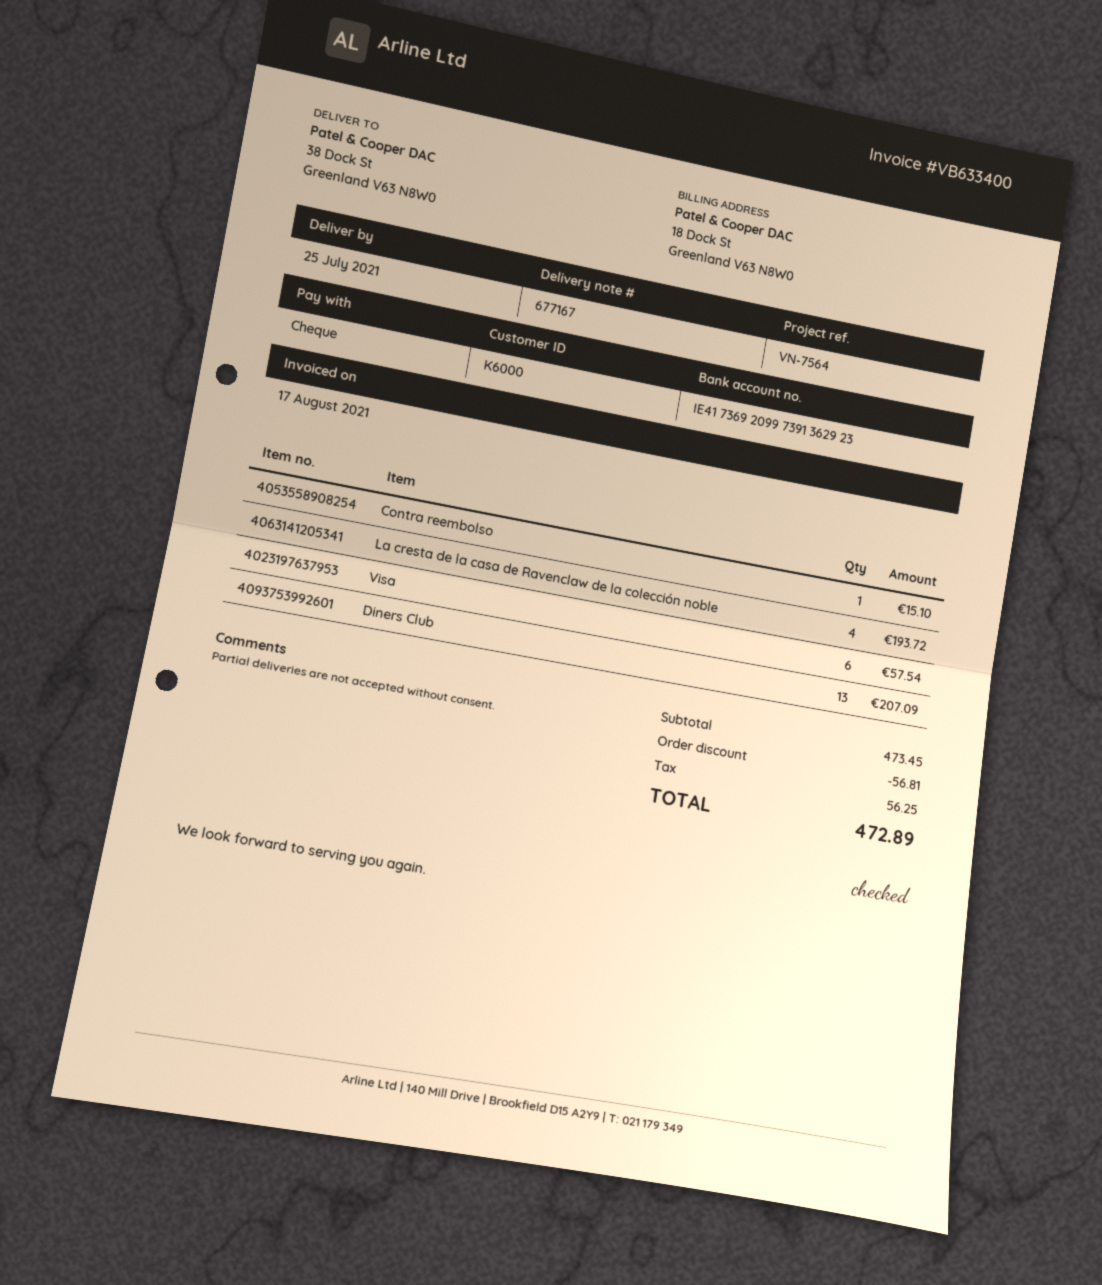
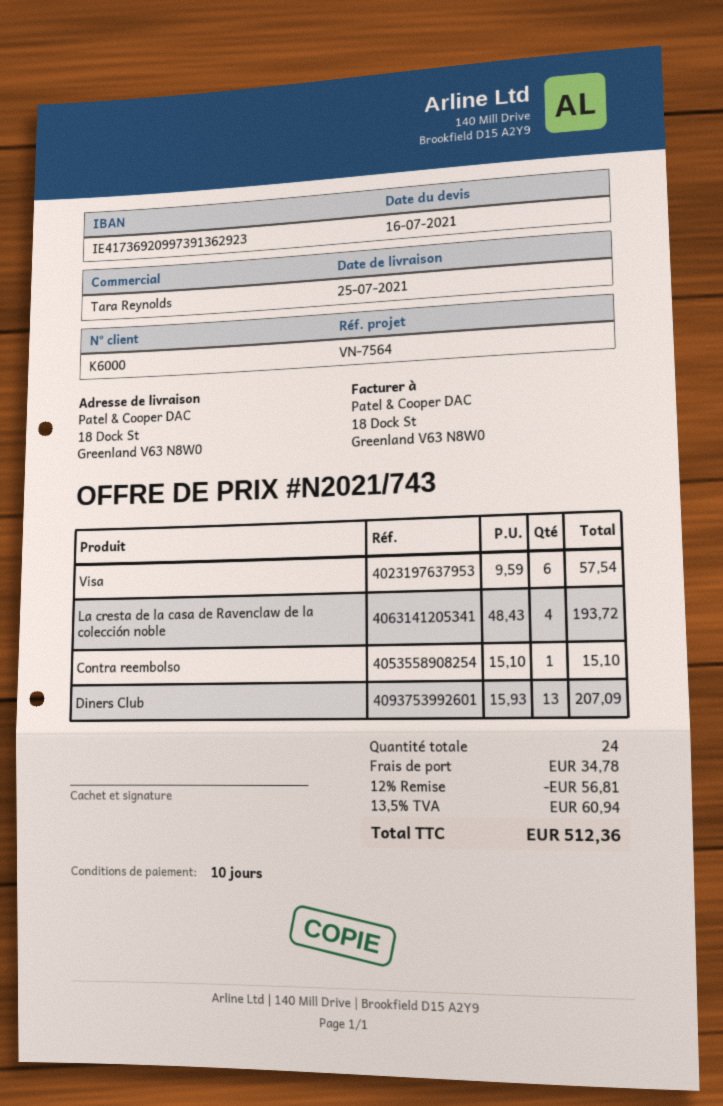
ship to: 38 Dock St, Greenland V63 N8W0 -> 18 Dock St, Greenland V63 N8W0
shipping: none -> 34.78
tax: 56.25 -> 60.94
total: 472.89 -> 512.36

